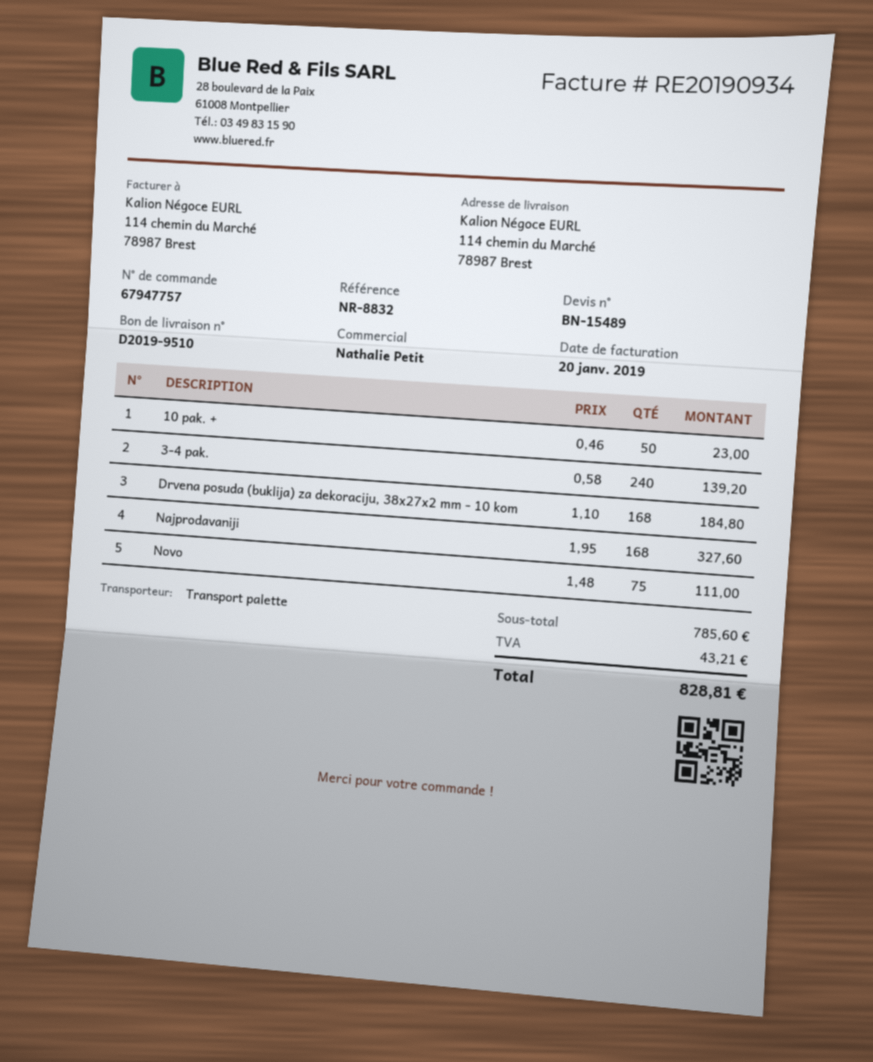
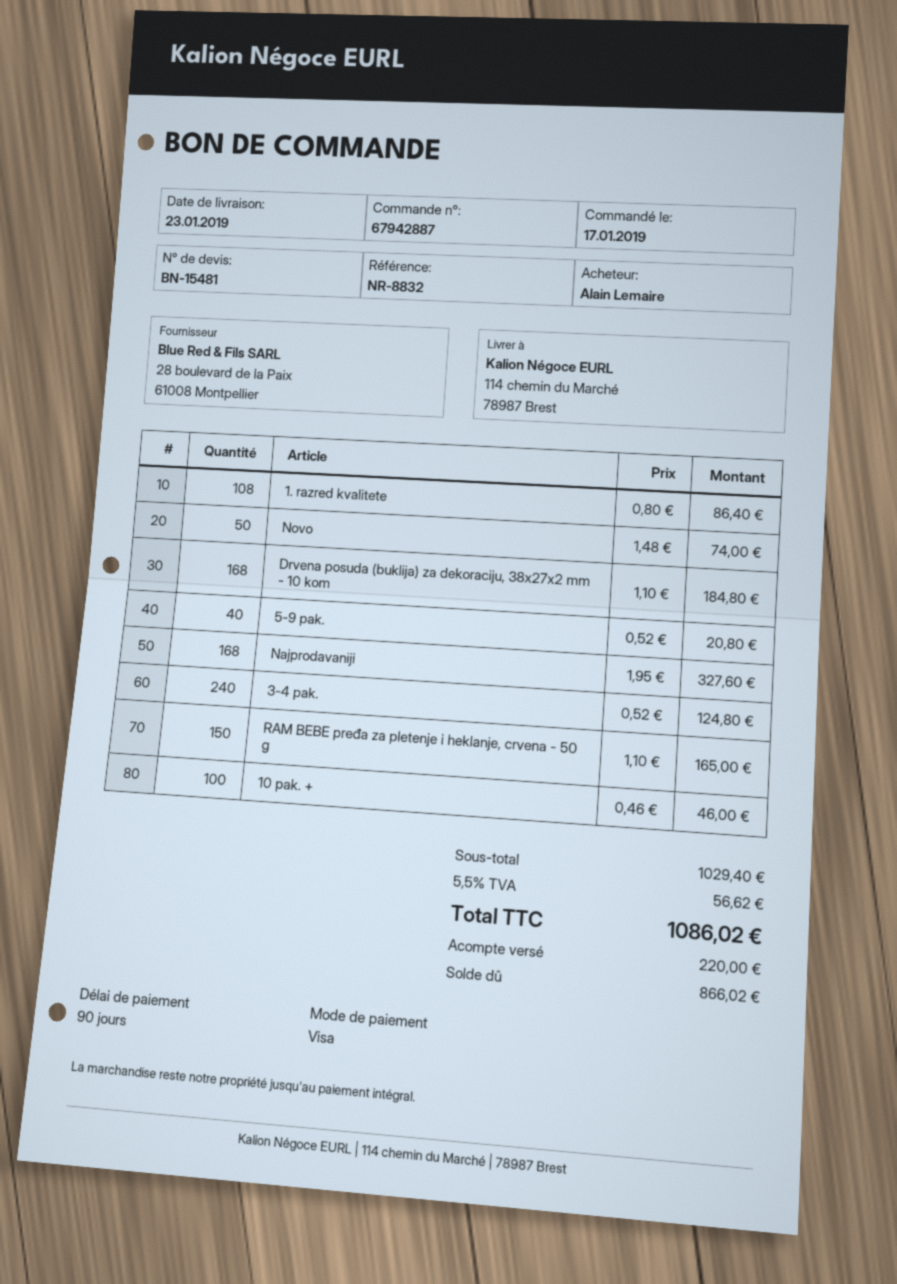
quote number: BN-15489 -> BN-15481
order number: 67947757 -> 67942887
10 pak. +: 50 x 0.46 = 23.00 -> 100 x 0.46 = 46.00
3-4 pak.: 240 x 0.58 = 139.20 -> 240 x 0.52 = 124.80
Novo: 75 x 1.48 = 111.00 -> 50 x 1.48 = 74.00
1. razred kvalitete: none -> 108 x 0.80 = 86.40
5-9 pak.: none -> 40 x 0.52 = 20.80
RAM BEBE pređa za pletenje i heklanje, crvena - 50 g: none -> 150 x 1.10 = 165.00
subtotal: 785.60 -> 1029.40
tax: 43.21 -> 56.62
total: 828.81 -> 1086.02

